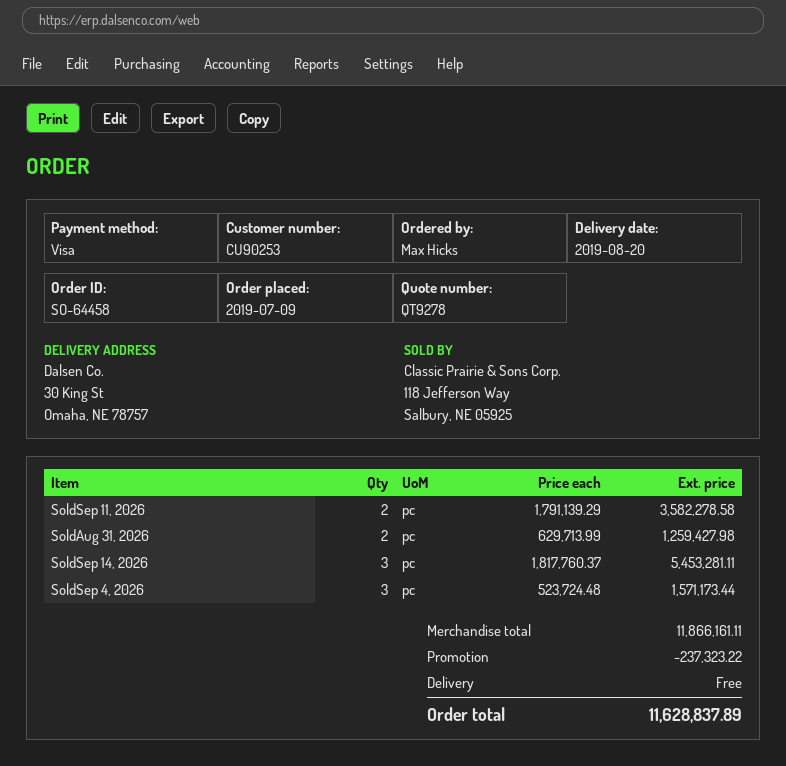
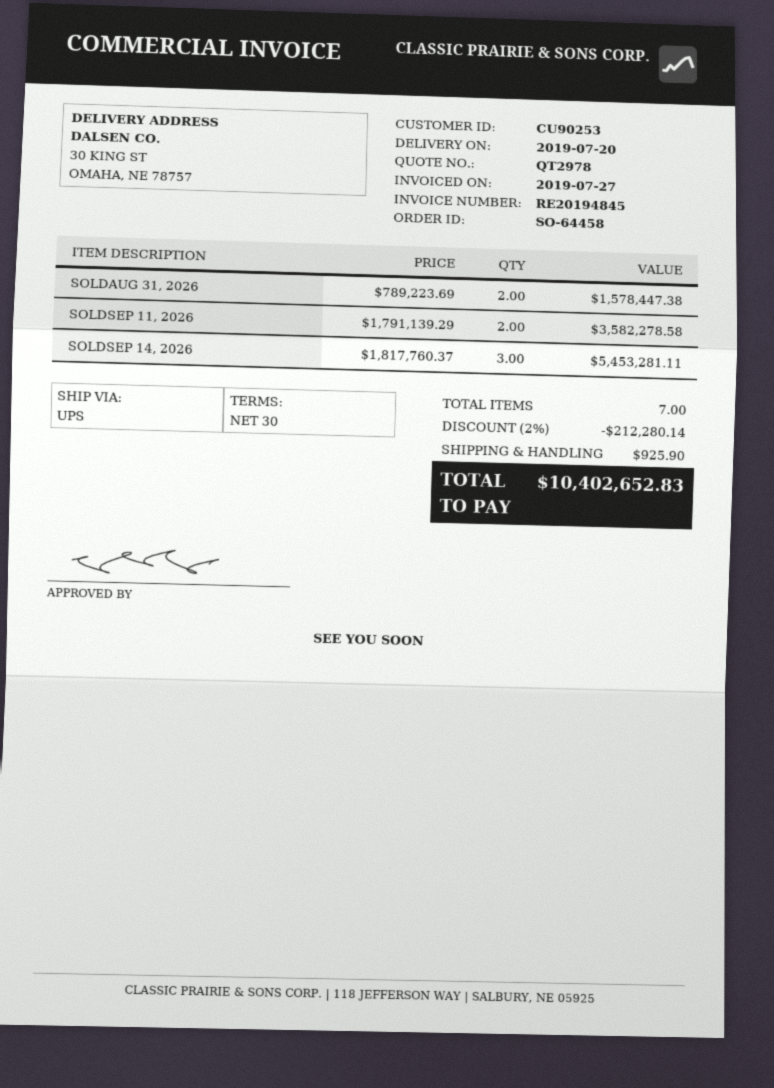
quote number: QT9278 -> QT2978
delivery date: 2019-08-20 -> 2019-07-20
SoldAug 31, 2026: 2 x 629713.99 = 1259427.98 -> 2 x 789223.69 = 1578447.38
SoldSep 4, 2026: 3 x 523724.48 = 1571173.44 -> none
discount: 237323.22 -> 212280.14
shipping: 0.00 -> 925.90
total: 11628837.89 -> 10402652.83

